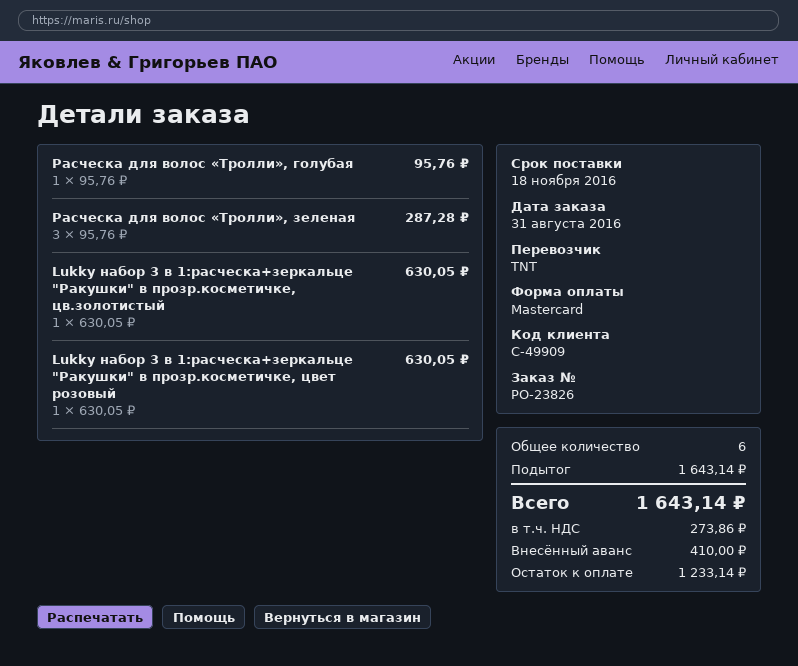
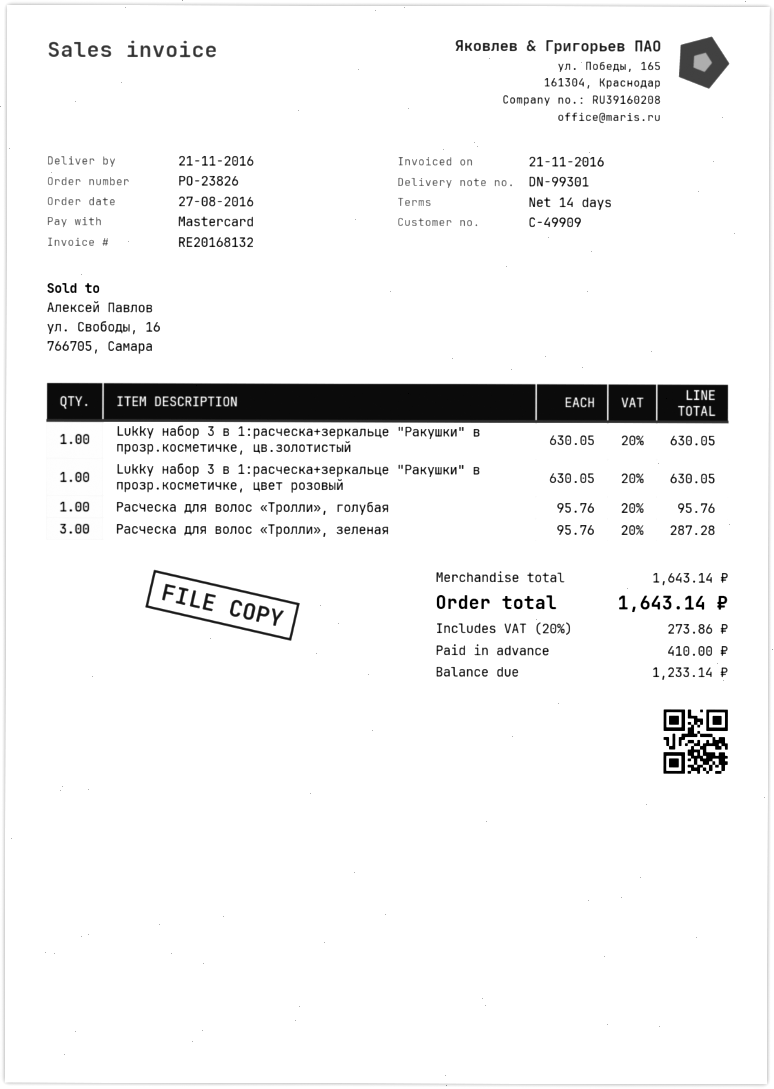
order date: 2016-08-31 -> 2016-08-27
delivery date: 2016-11-18 -> 2016-11-21

